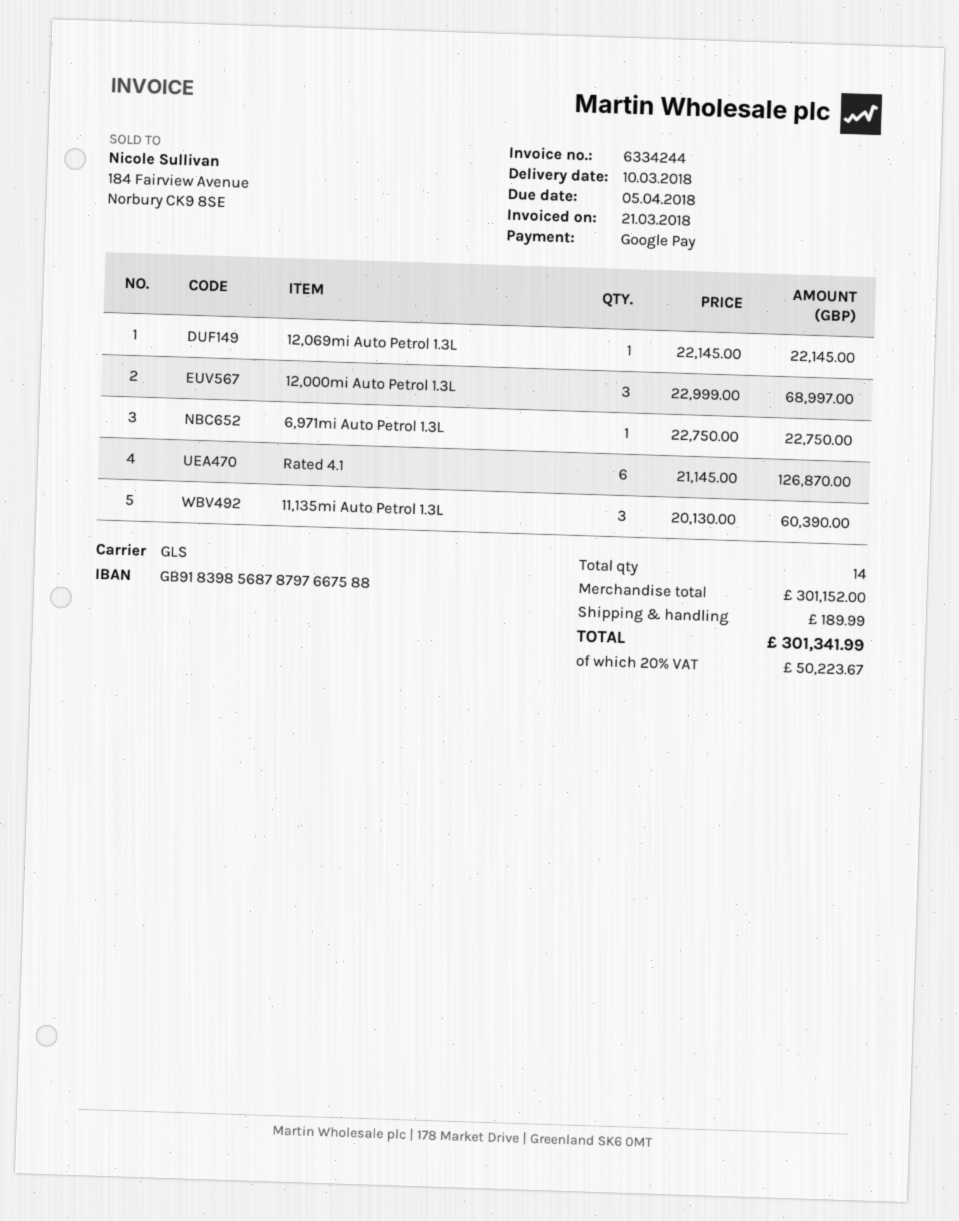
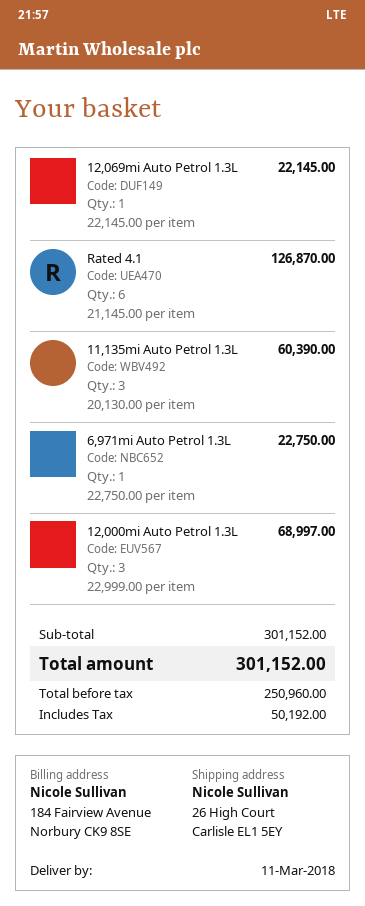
delivery date: 2018-03-10 -> 2018-03-11
shipping: 189.99 -> none
tax: 50223.67 -> 50192.00
total: 301341.99 -> 301152.00

